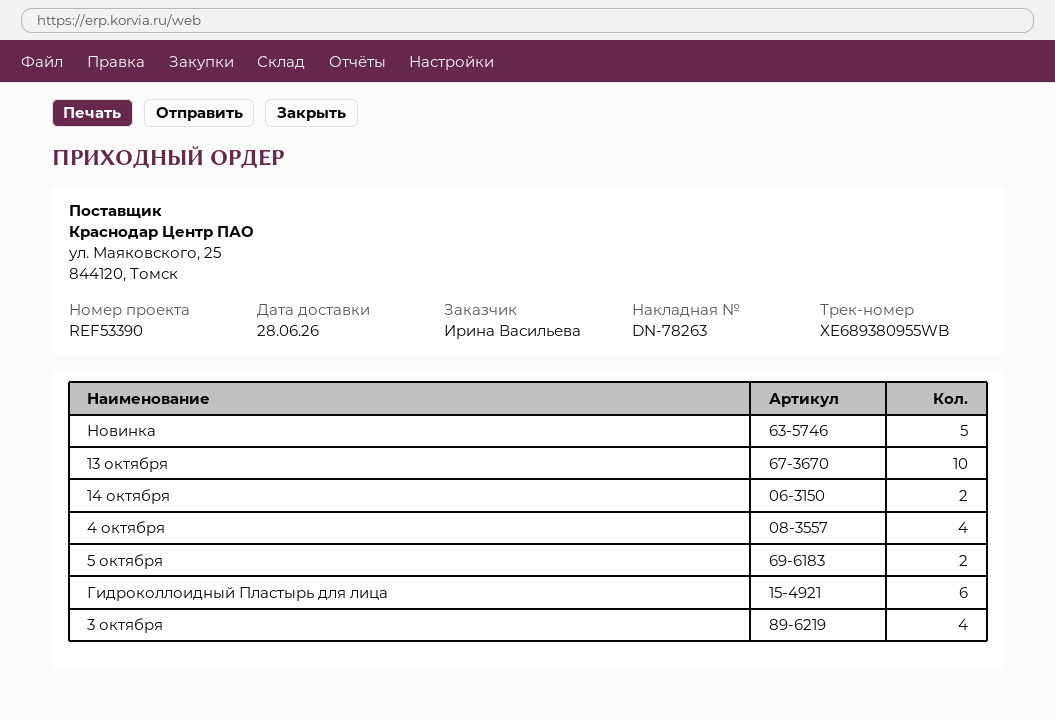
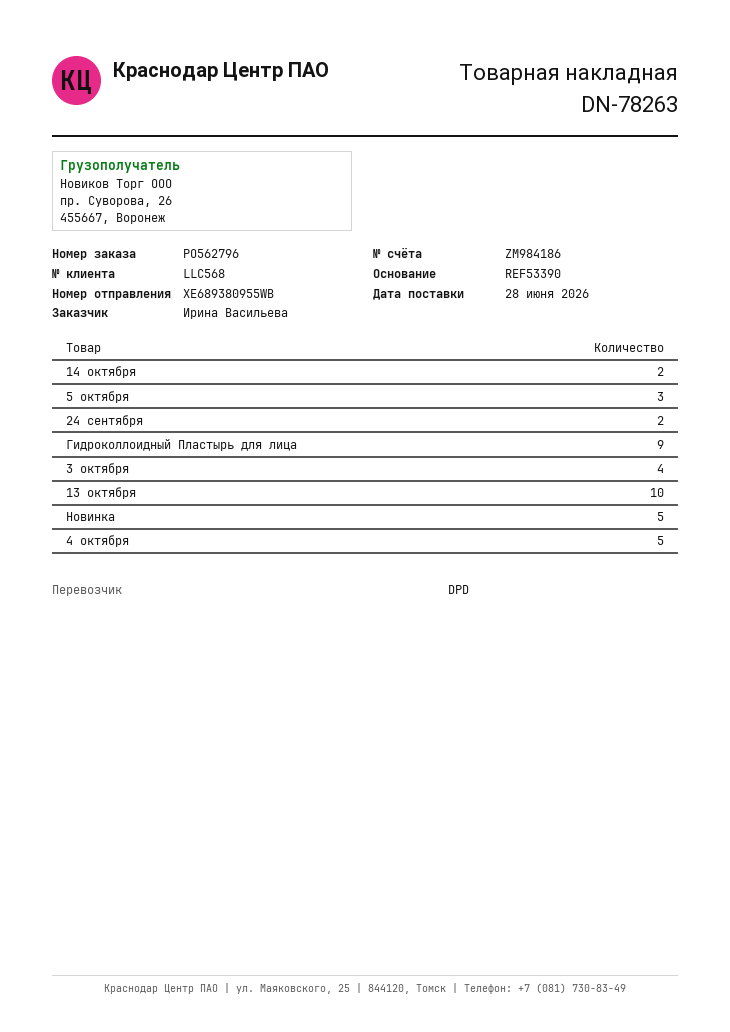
4 октября: 4 -> 5
5 октября: 2 -> 3
Гидроколлоидный Пластырь для лица: 6 -> 9
24 сентября: none -> 2

